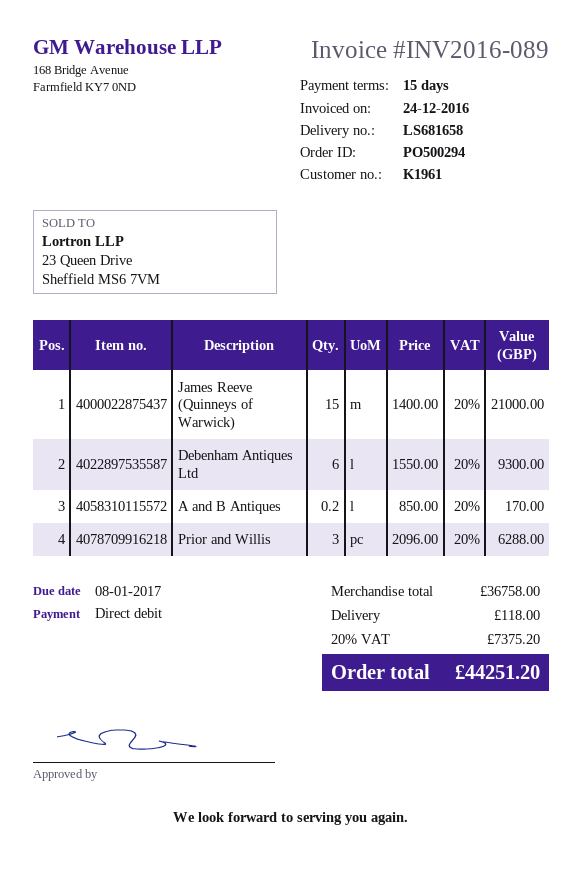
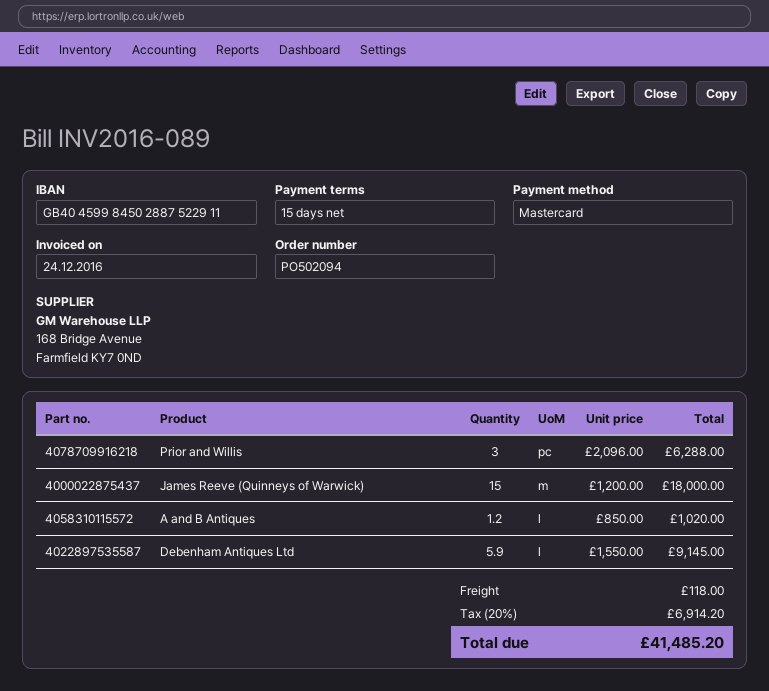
order number: PO500294 -> PO502094
payment method: direct debit -> Mastercard
James Reeve (Quinneys of Warwick): 15 x 1400.00 = 21000.00 -> 15 x 1200.00 = 18000.00
Debenham Antiques Ltd: 6 x 1550.00 = 9300.00 -> 5.9 x 1550.00 = 9145.00
A and B Antiques: 0.2 x 850.00 = 170.00 -> 1.2 x 850.00 = 1020.00
tax: 20% = 7375.20 -> 20% = 6914.20
total: 44251.20 -> 41485.20

